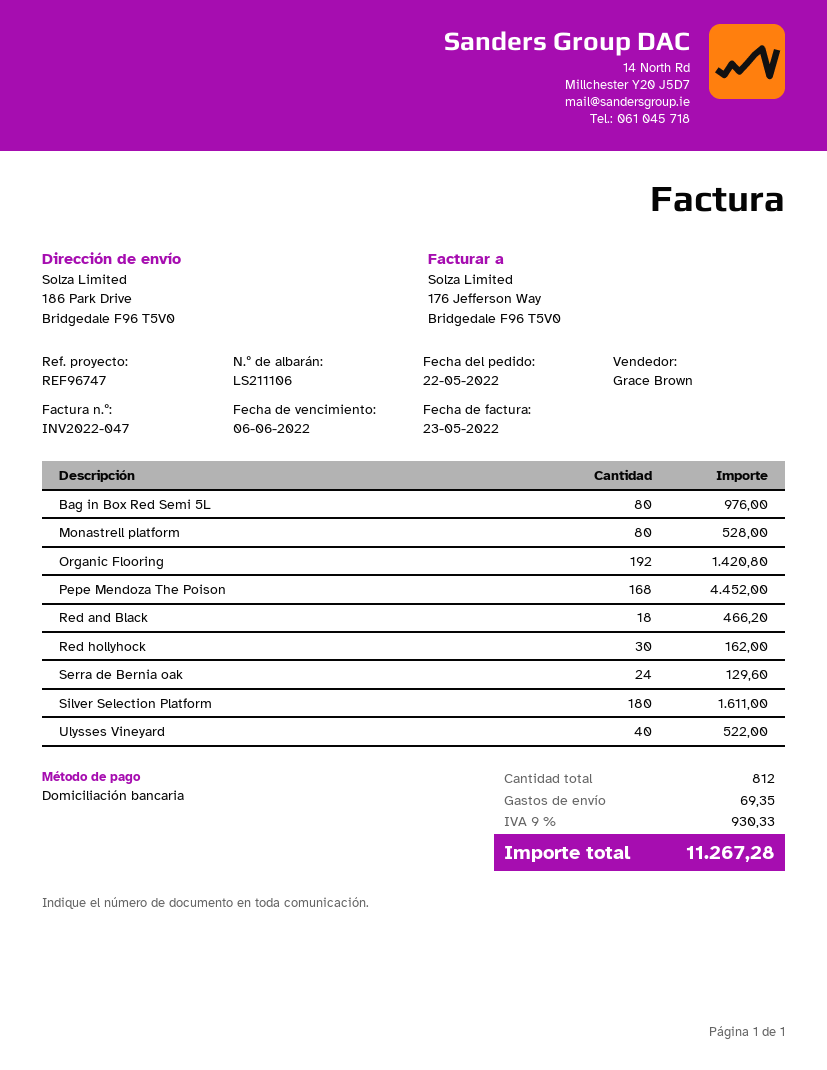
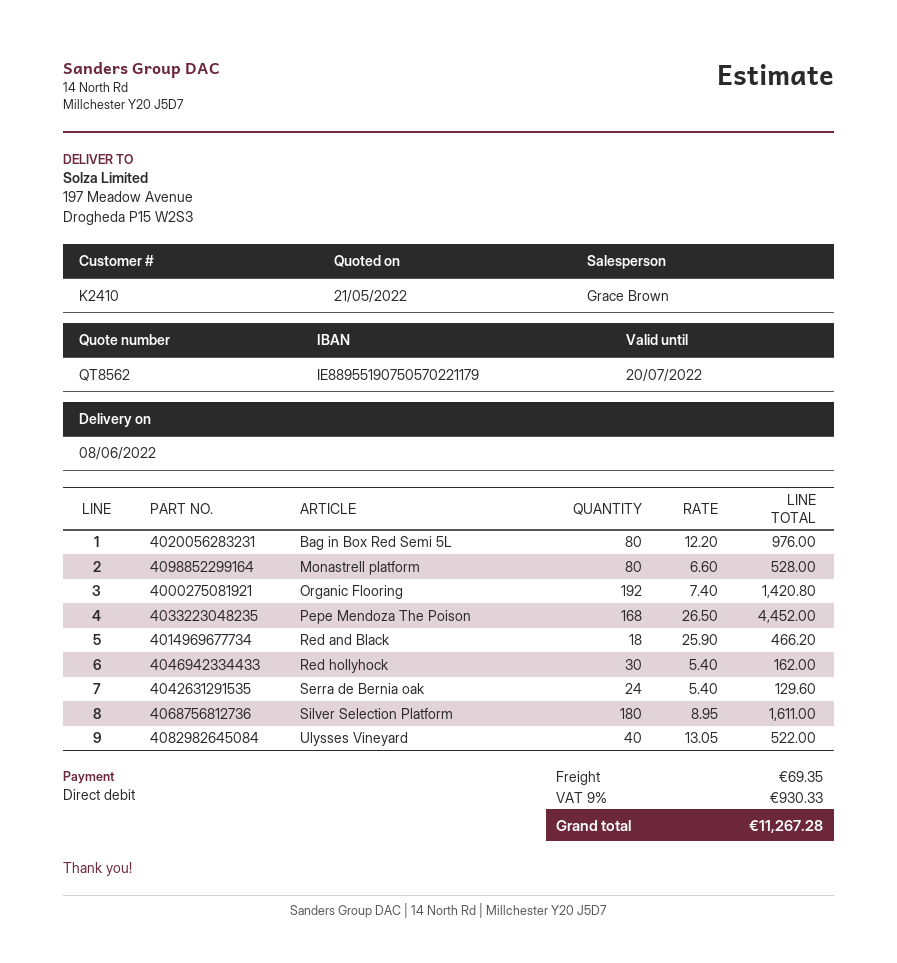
ship to: 186 Park Drive, Bridgedale F96 T5V0 -> 197 Meadow Avenue, Drogheda P15 W2S3

